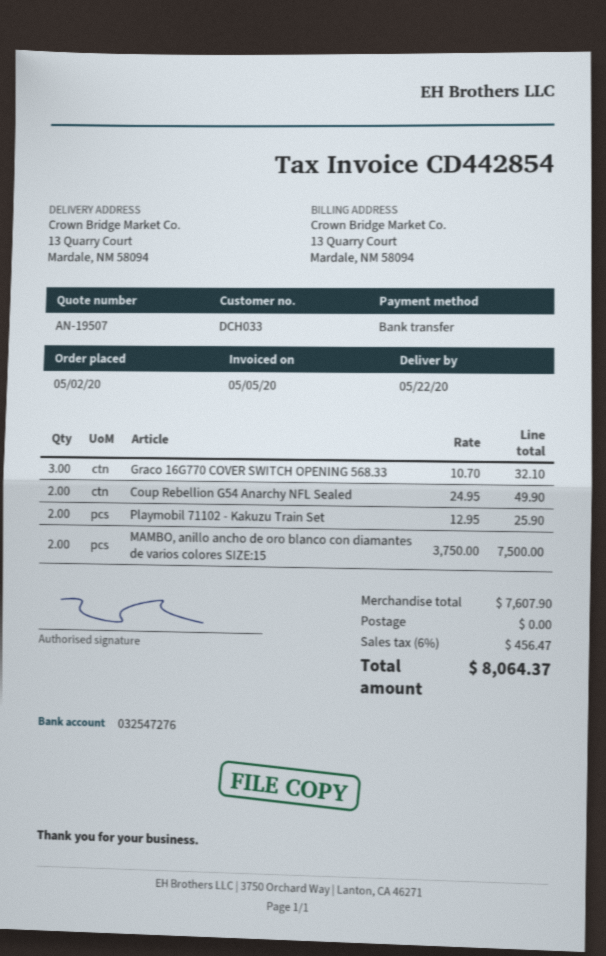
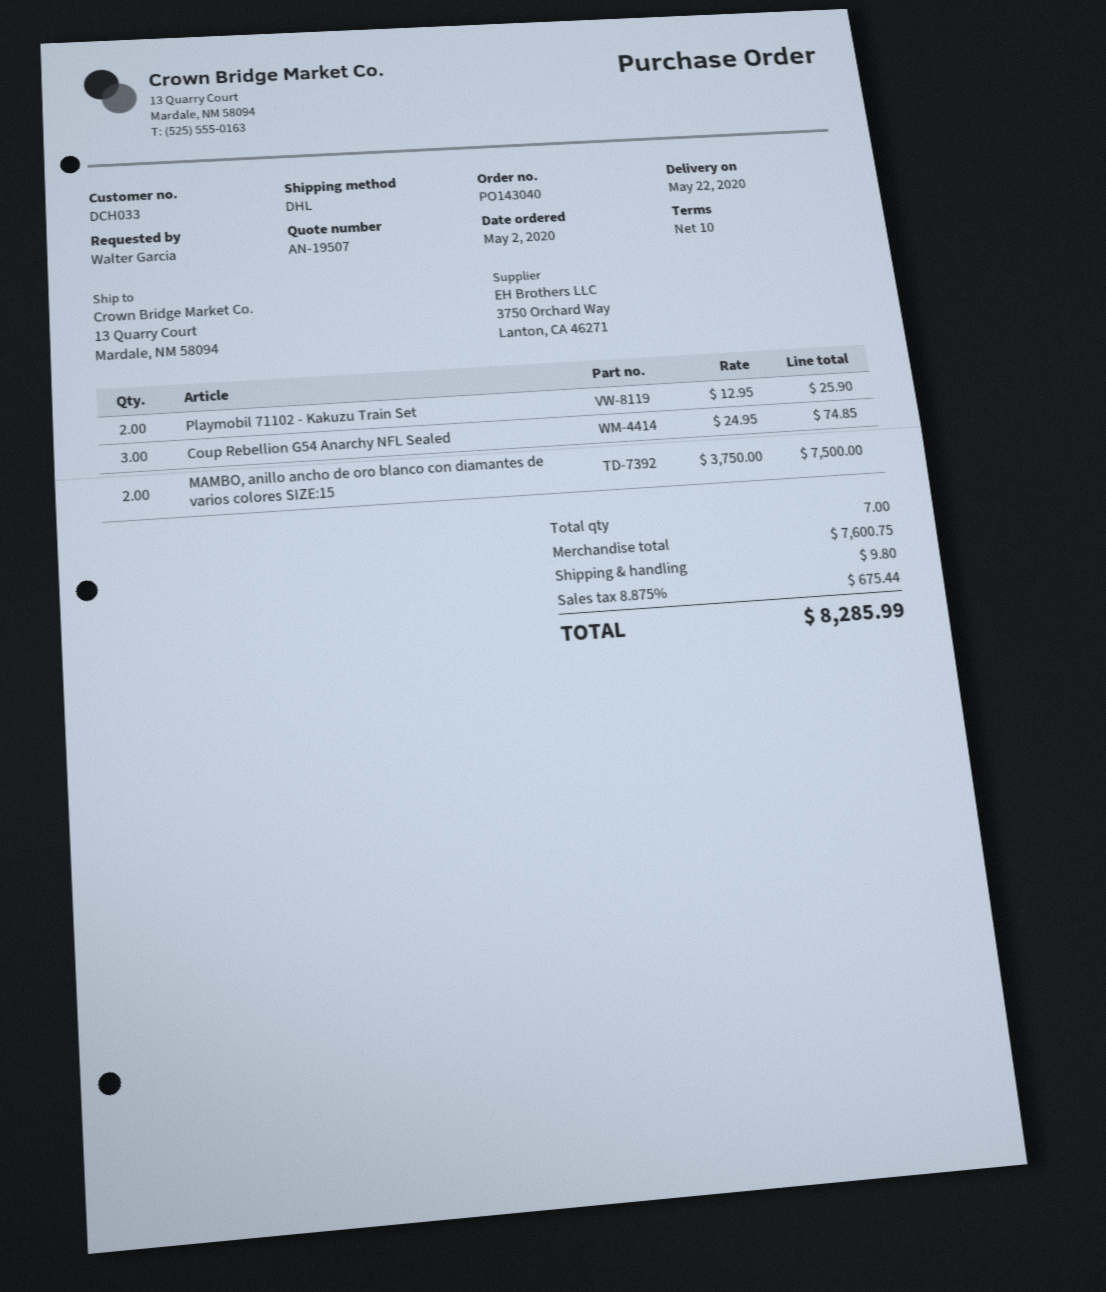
Graco 16G770 COVER SWITCH OPENING 568.33: 3 x 10.70 = 32.10 -> none
Coup Rebellion G54 Anarchy NFL Sealed: 2 x 24.95 = 49.90 -> 3 x 24.95 = 74.85
subtotal: 7607.90 -> 7600.75
shipping: 0.00 -> 9.80
tax: 6% = 456.47 -> 8.875% = 675.44
total: 8064.37 -> 8285.99

